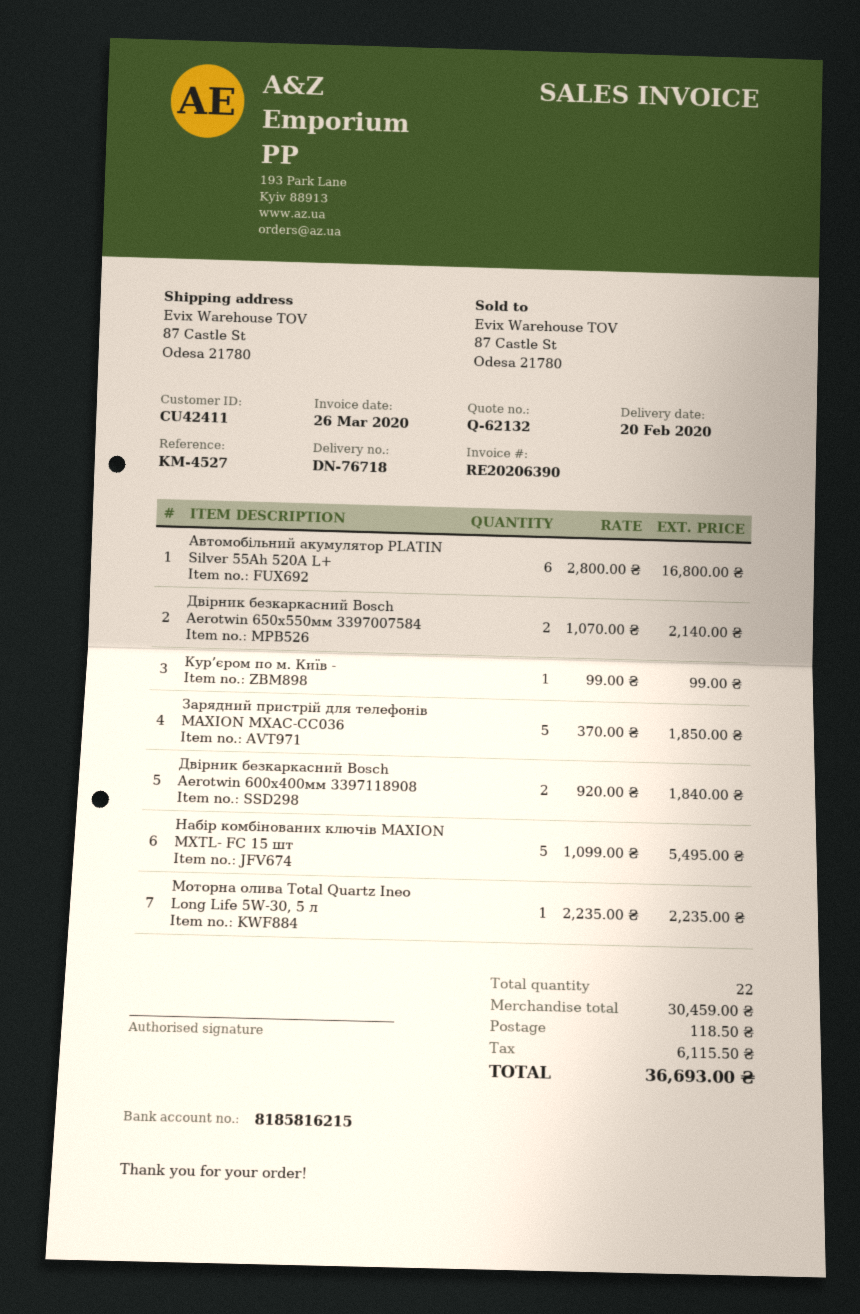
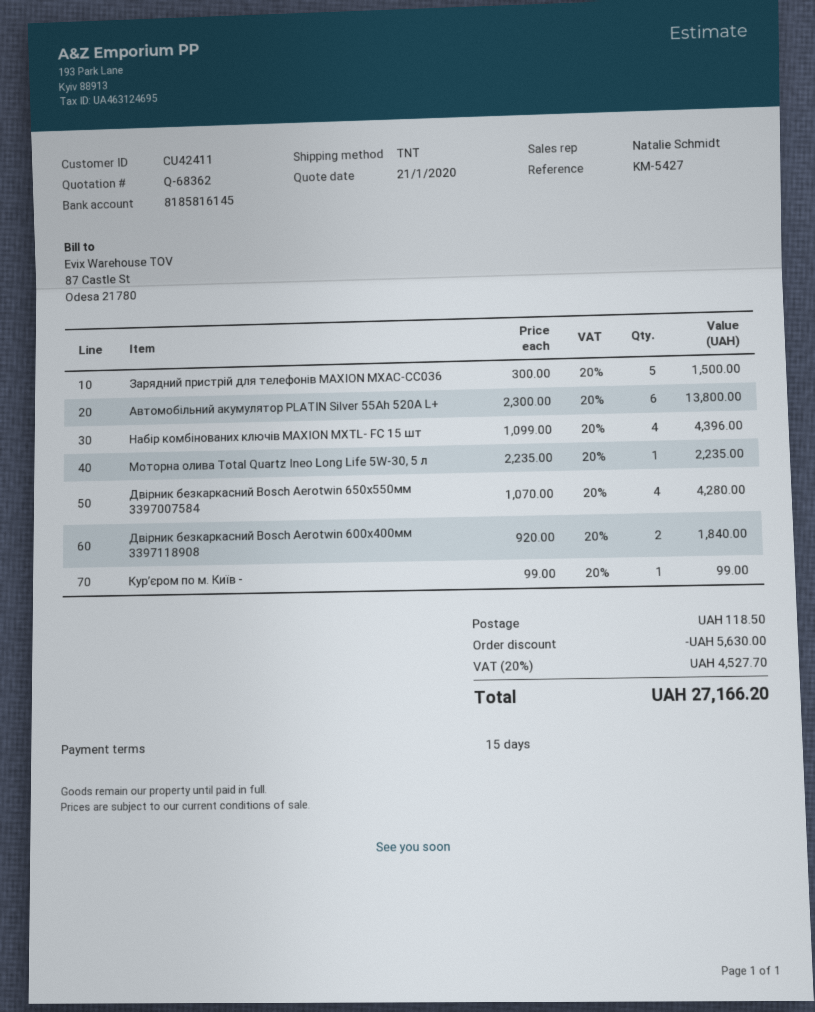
quote number: Q-62132 -> Q-68362
reference: KM-4527 -> KM-5427
bank account: 8185816215 -> 8185816145
Автомобільний акумулятор PLATIN Silver 55Ah 520A L+: 6 x 2800.00 = 16800.00 -> 6 x 2300.00 = 13800.00
Двірник безкаркасний Bosch Aerotwin 650x550мм 3397007584: 2 x 1070.00 = 2140.00 -> 4 x 1070.00 = 4280.00
Зарядний пристрій для телефонів MAXION MXAC-CC036: 5 x 370.00 = 1850.00 -> 5 x 300.00 = 1500.00
Набір комбінованих ключів MAXION MXTL- FC 15 шт: 5 x 1099.00 = 5495.00 -> 4 x 1099.00 = 4396.00
discount: none -> 5630.00
tax: 6115.50 -> 4527.70
total: 36693.00 -> 27166.20

